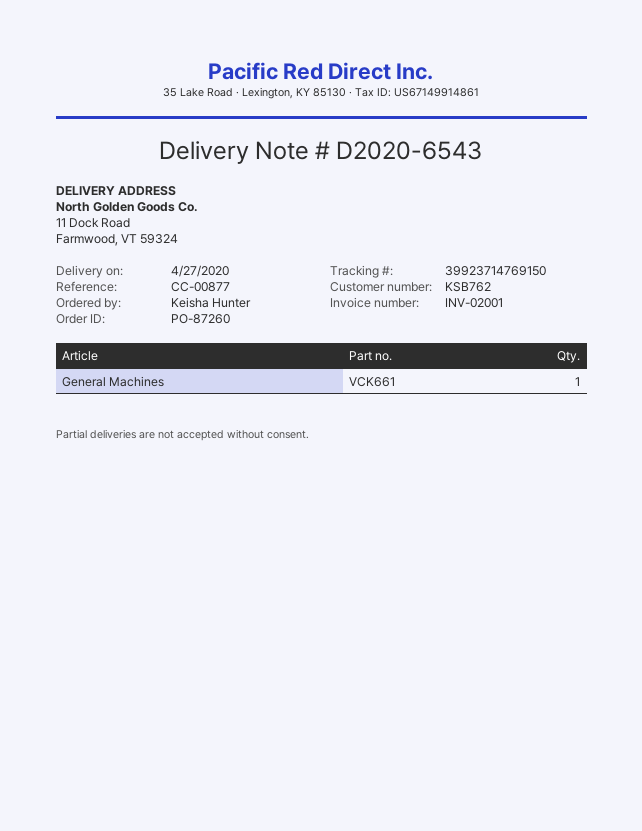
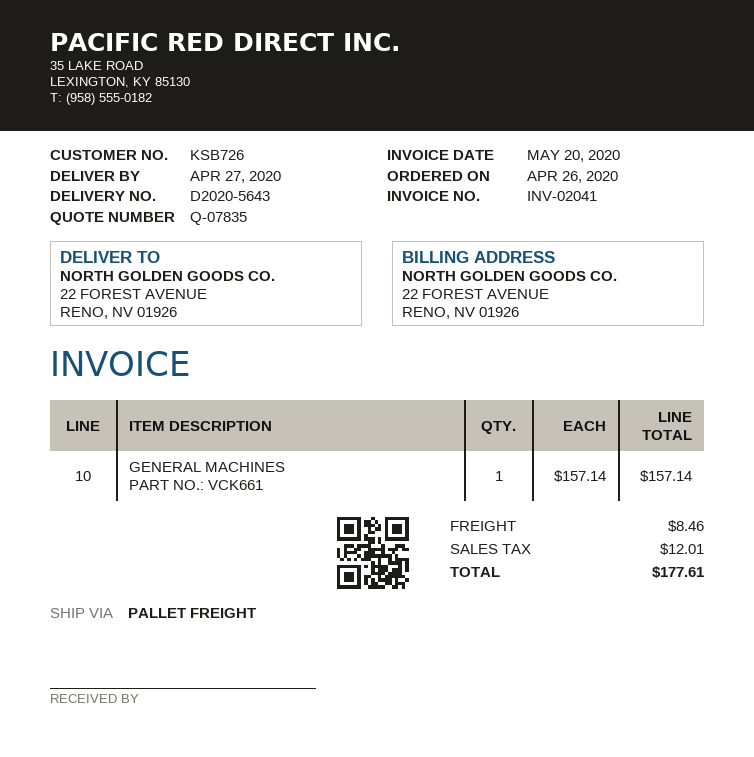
delivery note number: D2020-6543 -> D2020-5643
invoice number: INV-02001 -> INV-02041
customer number: KSB762 -> KSB726
ship to: 11 Dock Road, Farmwood, VT 59324 -> 22 FOREST AVENUE, RENO, NV 01926

